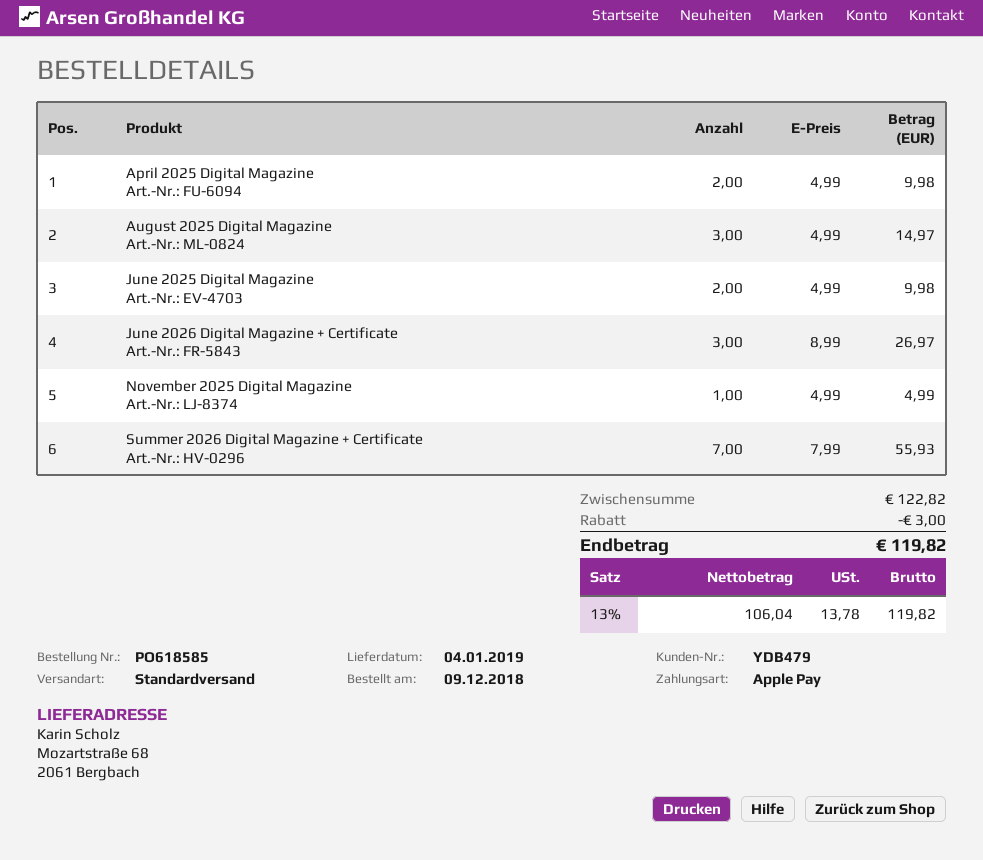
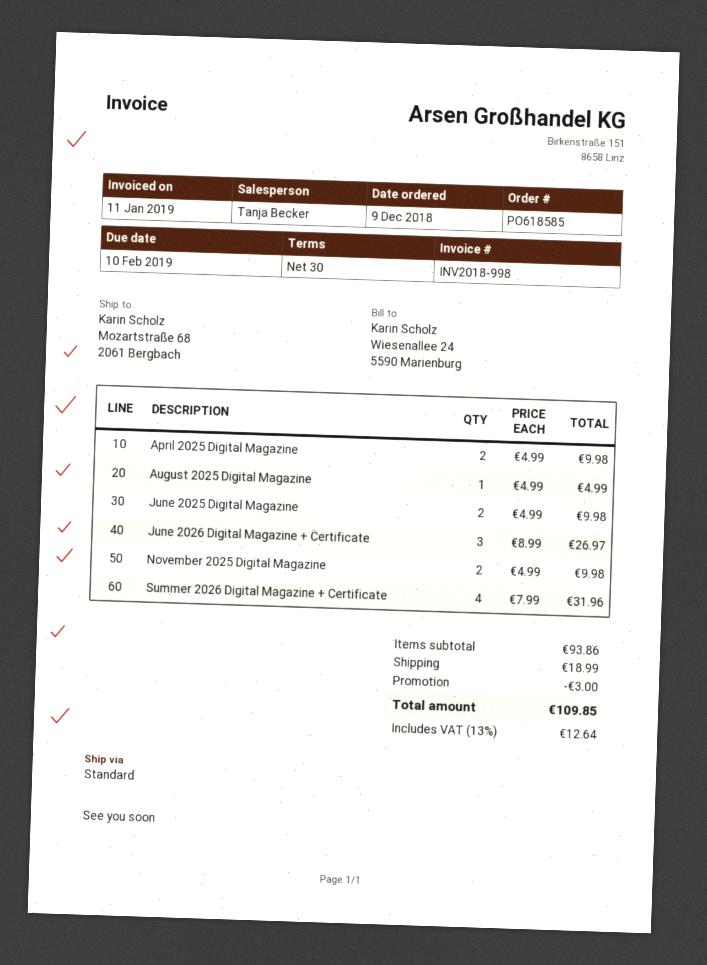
August 2025 Digital Magazine: 3 x 4.99 = 14.97 -> 1 x 4.99 = 4.99
November 2025 Digital Magazine: 1 x 4.99 = 4.99 -> 2 x 4.99 = 9.98
Summer 2026 Digital Magazine + Certificate: 7 x 7.99 = 55.93 -> 4 x 7.99 = 31.96
subtotal: 122.82 -> 93.86
shipping: none -> 18.99
tax: 13% = 13.78 -> 13% = 12.64
total: 119.82 -> 109.85

